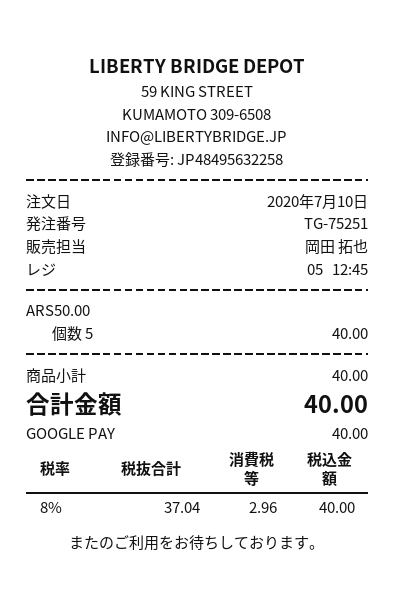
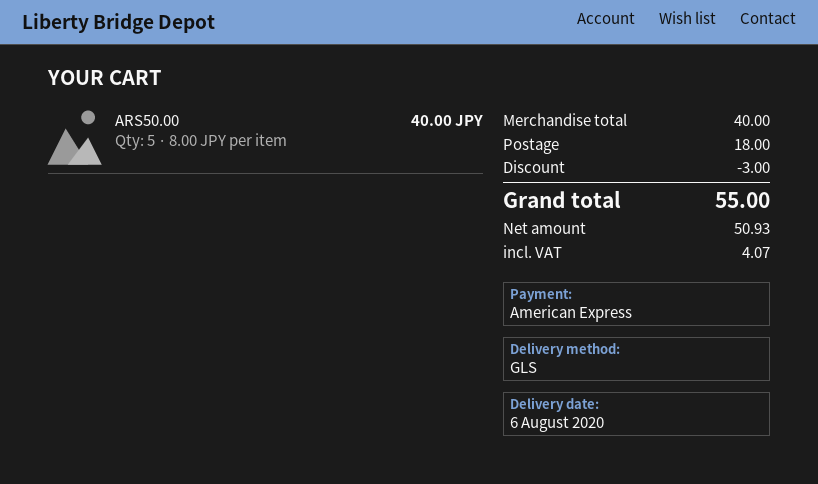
payment method: Google Pay -> American Express
discount: none -> 3.00
shipping: none -> 18.00
net: 37.04 -> 50.93
tax: 2.96 -> 4.07
total: 40.00 -> 55.00

